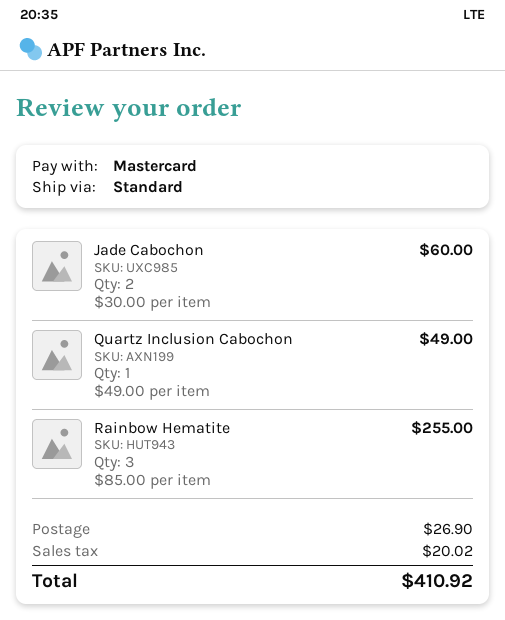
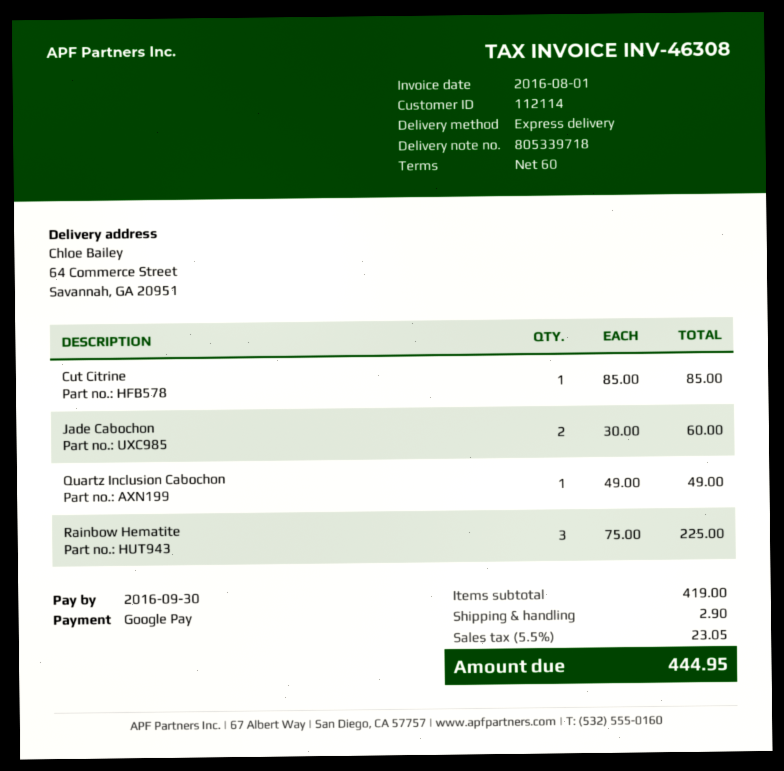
payment method: Mastercard -> Google Pay
shipping method: standard -> express
Rainbow Hematite: 3 x 85.00 = 255.00 -> 3 x 75.00 = 225.00
Cut Citrine: none -> 1 x 85.00 = 85.00
shipping: 26.90 -> 2.90
tax: 20.02 -> 23.05
total: 410.92 -> 444.95

